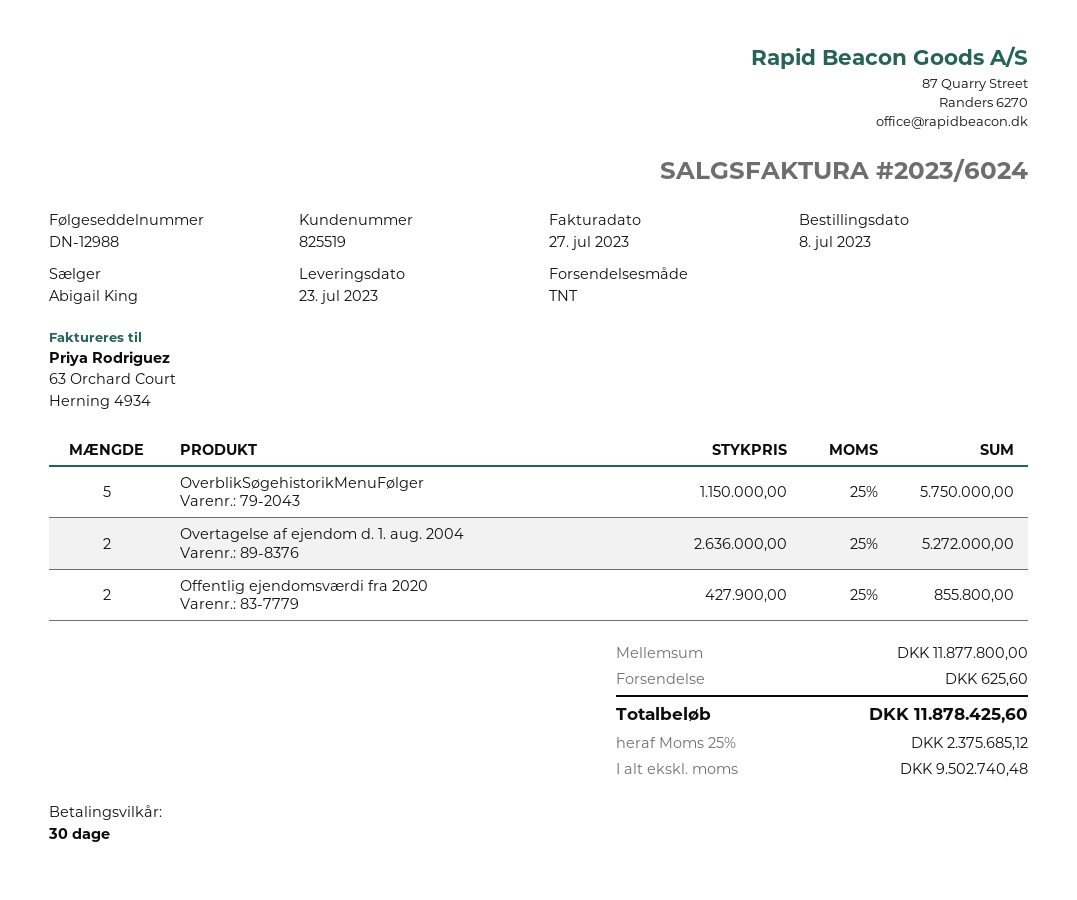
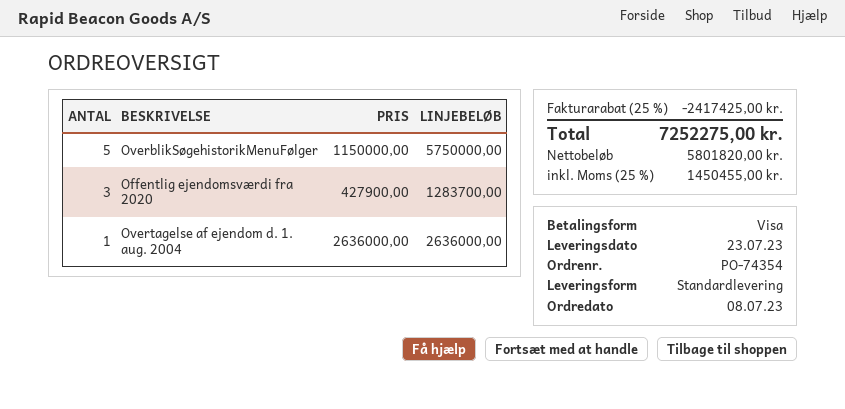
shipping method: TNT -> standard
Overtagelse af ejendom d. 1. aug. 2004: 2 x 2636000.00 = 5272000.00 -> 1 x 2636000.00 = 2636000.00
Offentlig ejendomsværdi fra 2020: 2 x 427900.00 = 855800.00 -> 3 x 427900.00 = 1283700.00
discount: none -> 25% = 2417425.00
shipping: 625.60 -> none
net: 9502740.48 -> 5801820.00
tax: 25% = 2375685.12 -> 25% = 1450455.00
total: 11878425.60 -> 7252275.00

